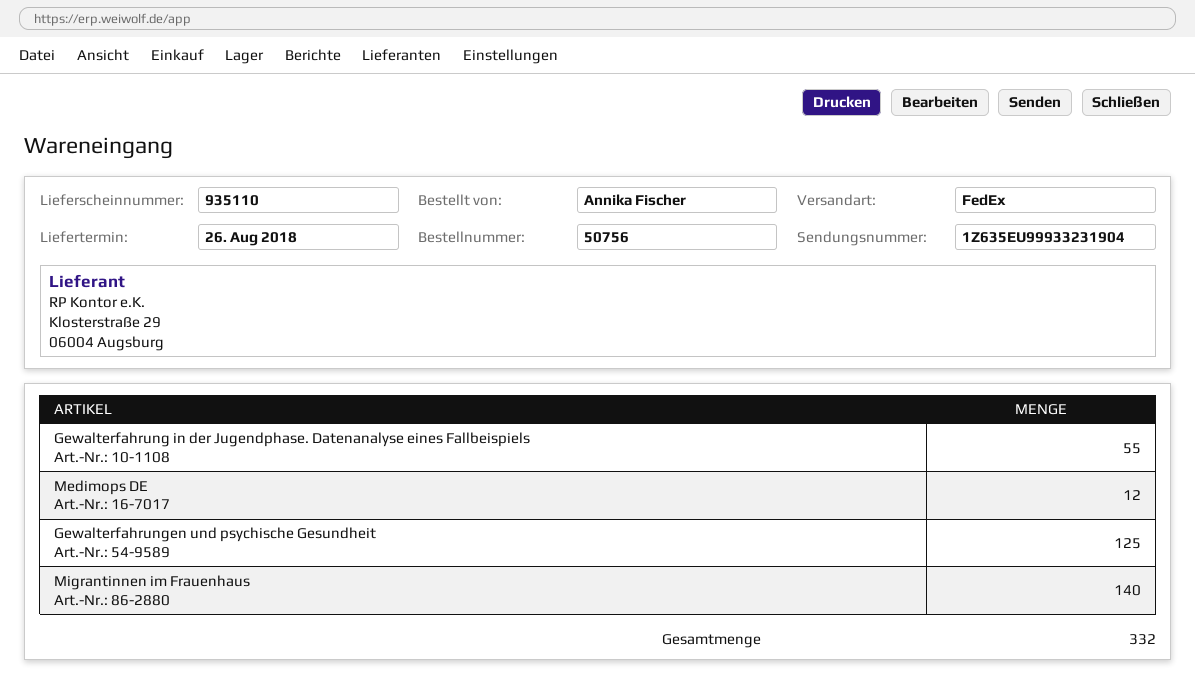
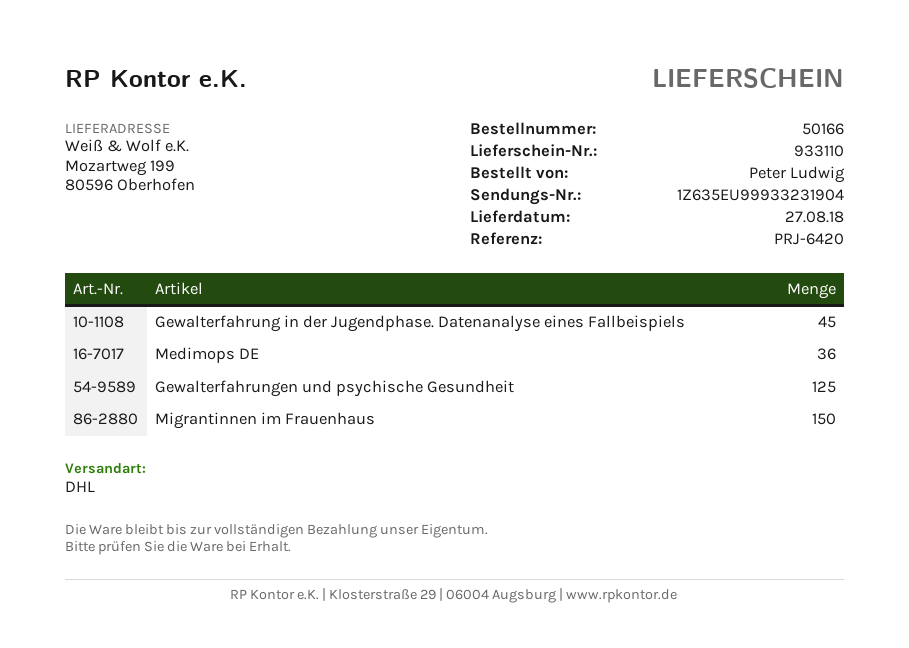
order number: 50756 -> 50166
delivery note number: 935110 -> 933110
delivery date: 2018-08-26 -> 2018-08-27
ordered by: Annika Fischer -> Peter Ludwig
shipping method: FedEx -> DHL
Gewalterfahrung in der Jugendphase. Datenanalyse eines Fallbeispiels: 55 -> 45
Medimops DE: 12 -> 36
Migrantinnen im Frauenhaus: 140 -> 150

